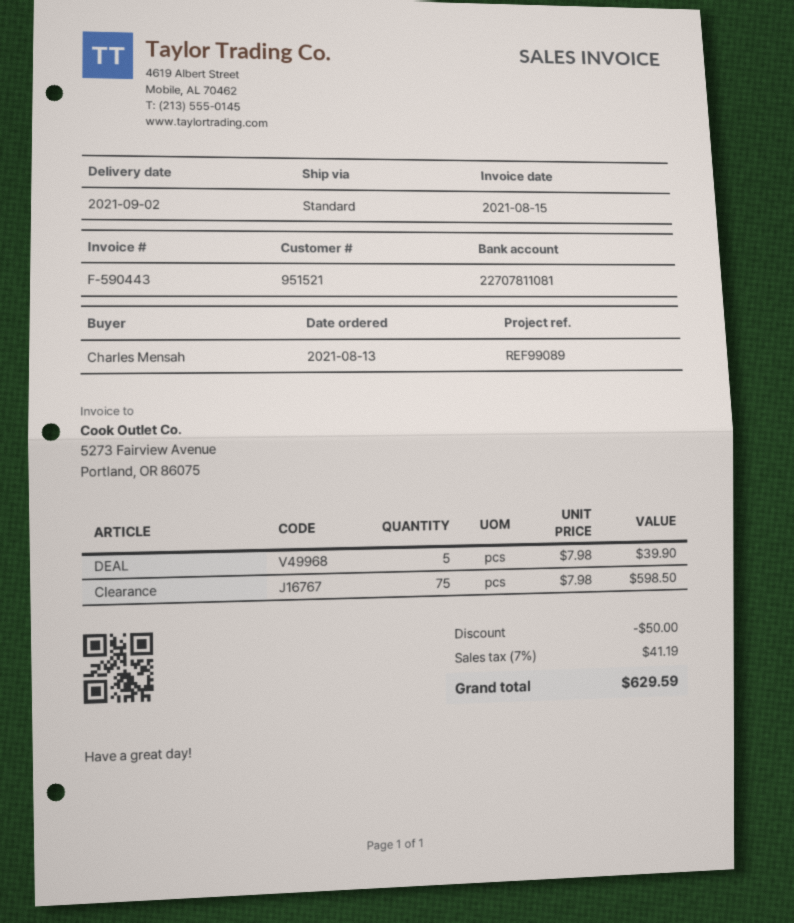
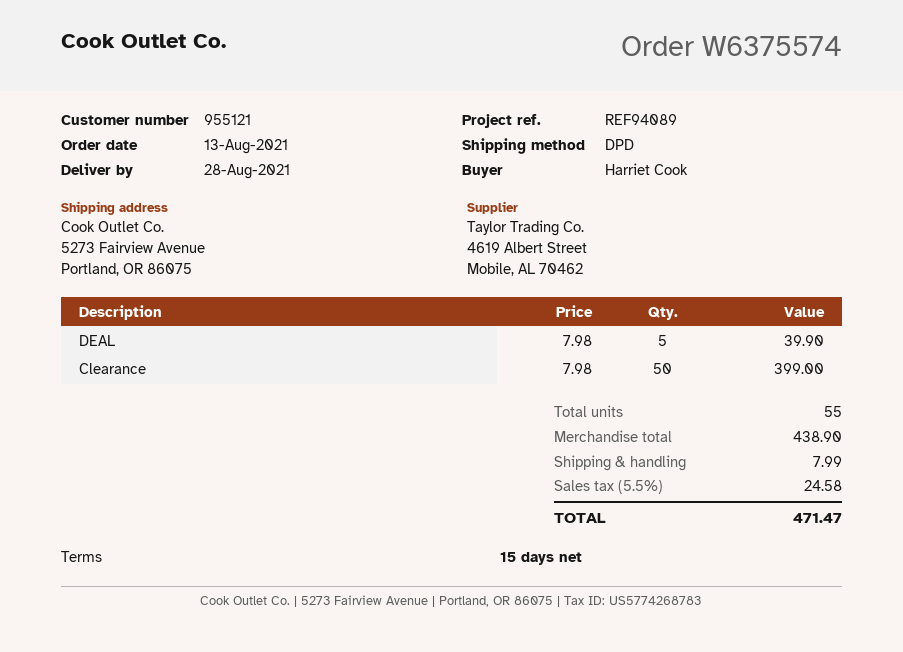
delivery date: 2021-09-02 -> 2021-08-28
customer number: 951521 -> 955121
reference: REF99089 -> REF94089
ordered by: Charles Mensah -> Harriet Cook
shipping method: standard -> DPD
Clearance: 75 x 7.98 = 598.50 -> 50 x 7.98 = 399.00
discount: 50.00 -> none
shipping: none -> 7.99
tax: 7% = 41.19 -> 5.5% = 24.58
total: 629.59 -> 471.47

